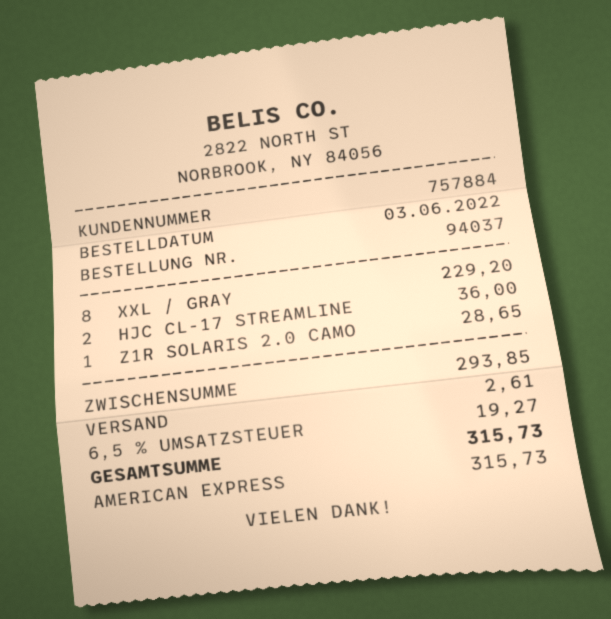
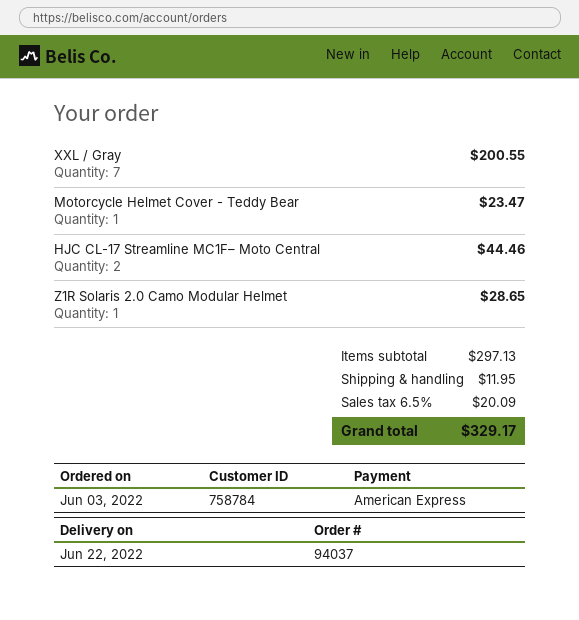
customer number: 757884 -> 758784
XXL / GRAY: 8 for 229.20 -> 7 for 200.55
HJC CL-17 STREAMLINE: 2 for 36.00 -> 2 for 44.46
Motorcycle Helmet Cover - Teddy Bear: none -> 1 for 23.47
subtotal: 293.85 -> 297.13
shipping: 2.61 -> 11.95
tax: 6.5% = 19.27 -> 6.5% = 20.09
total: 315.73 -> 329.17

